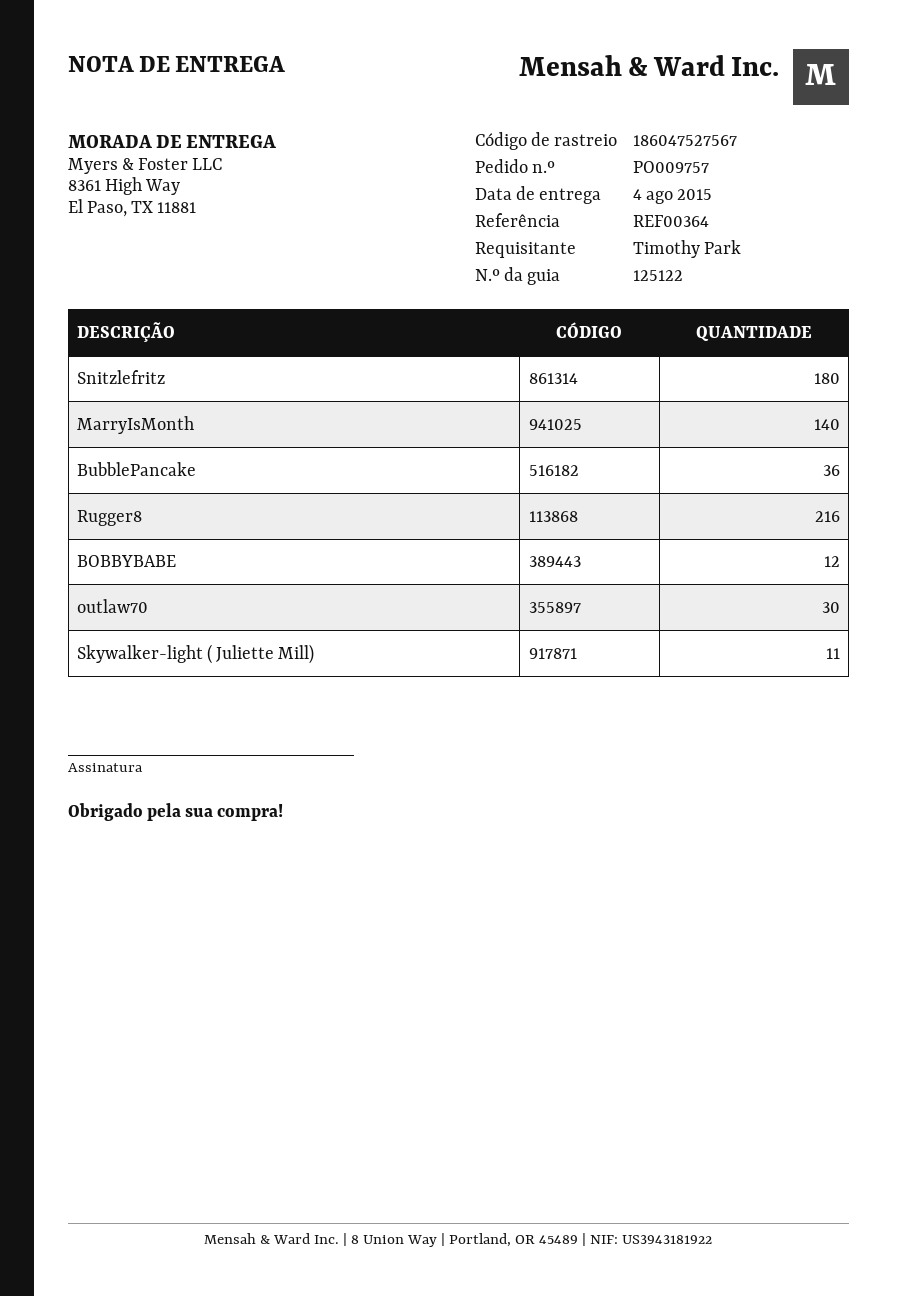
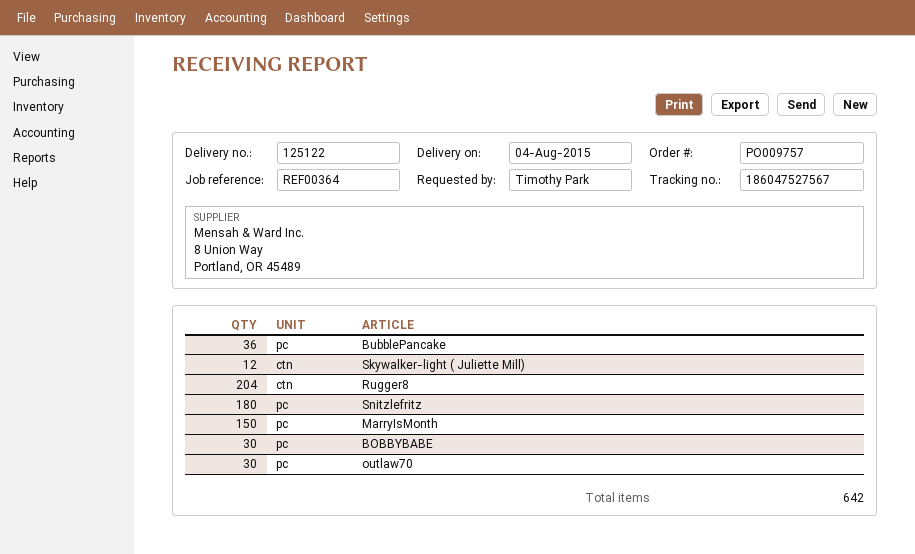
MarryIsMonth: 140 -> 150
Rugger8: 216 -> 204
BOBBYBABE: 12 -> 30
Skywalker-light ( Juliette Mill): 11 -> 12

